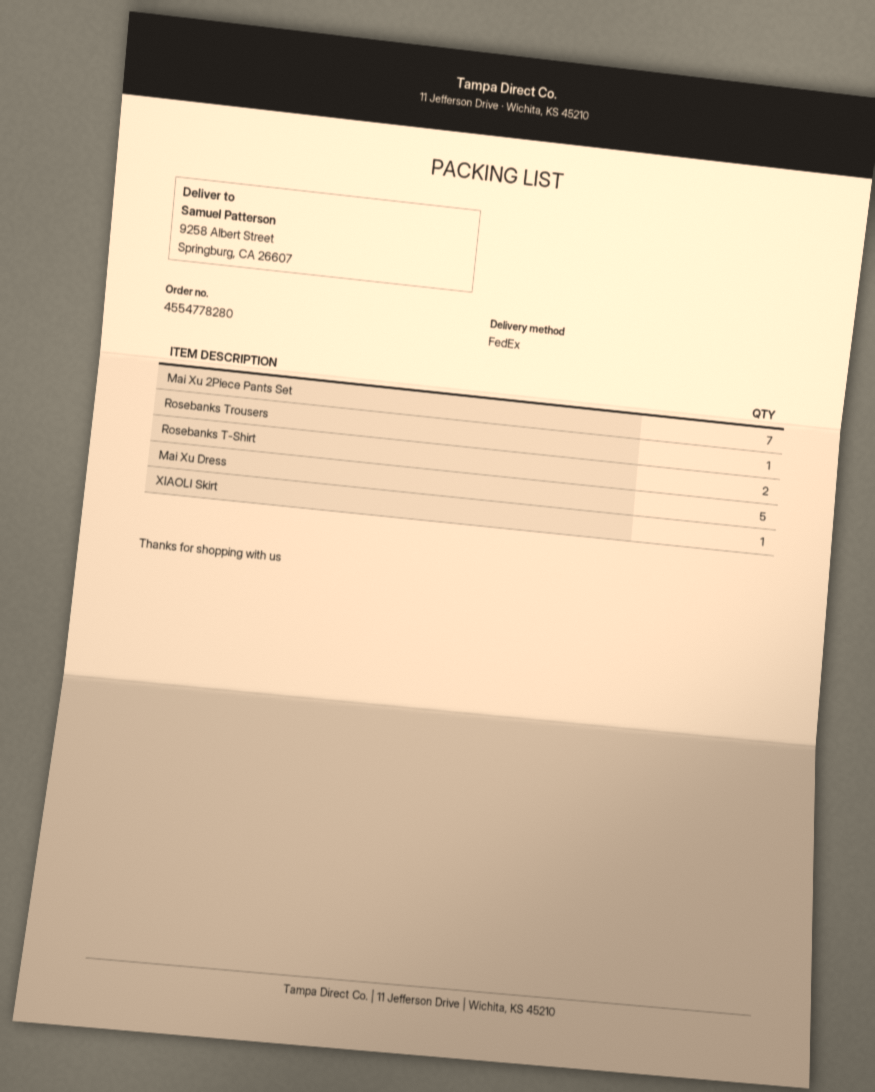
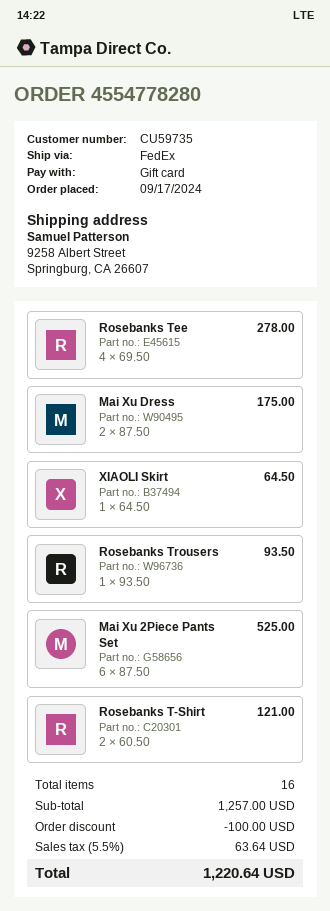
Mai Xu 2Piece Pants Set: 7 -> 6
Mai Xu Dress: 5 -> 2
Rosebanks Tee: none -> 4

